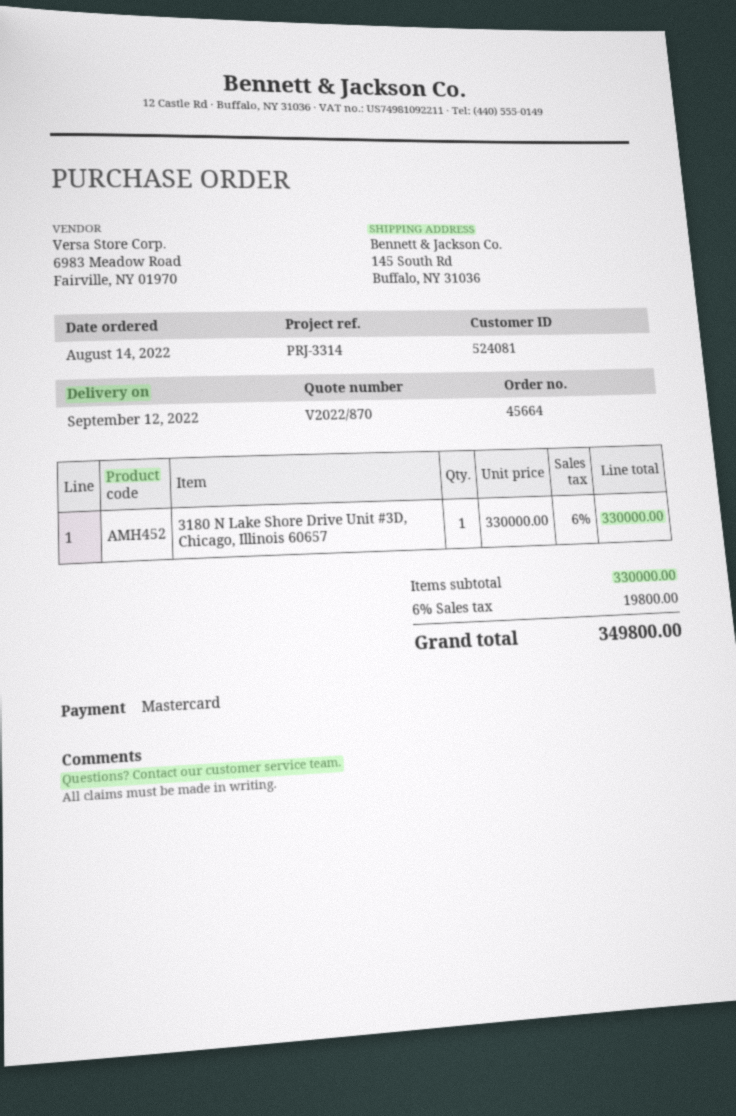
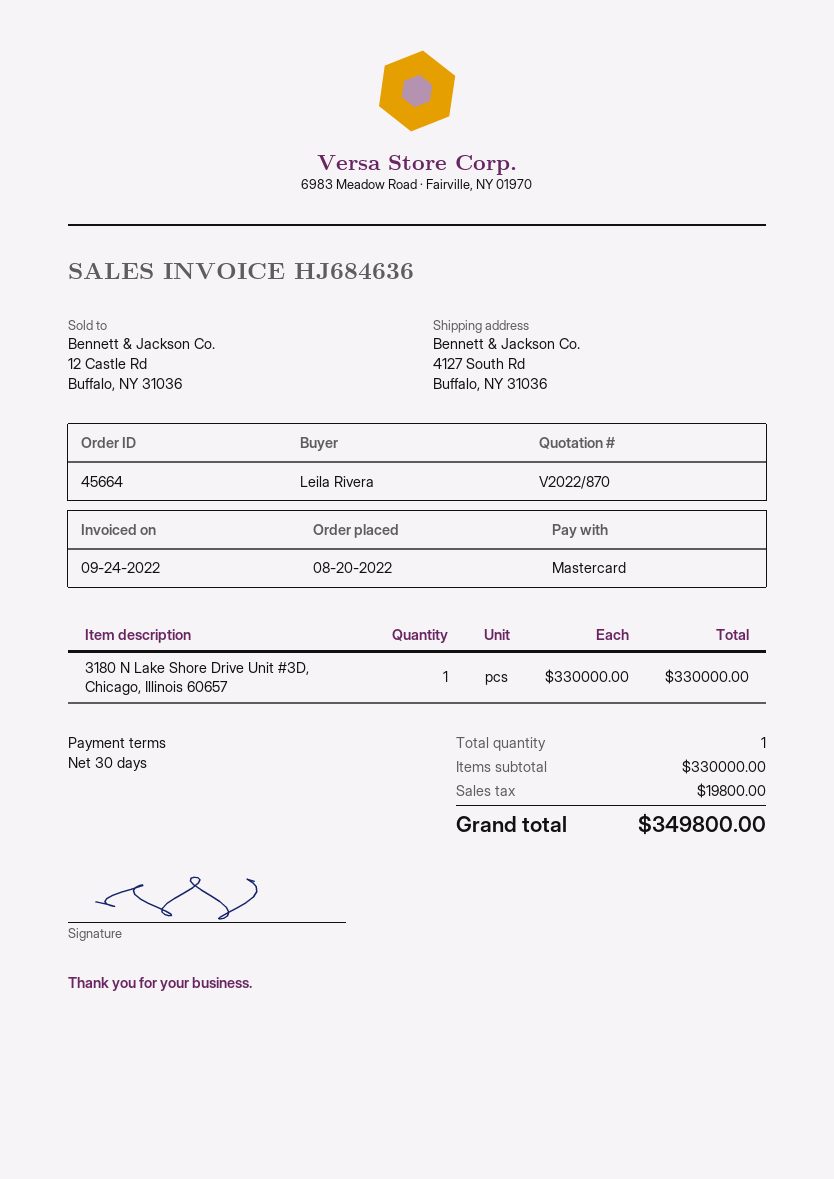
order date: 2022-08-14 -> 2022-08-20
ship to: 145 South Rd, Buffalo, NY 31036 -> 4127 South Rd, Buffalo, NY 31036

